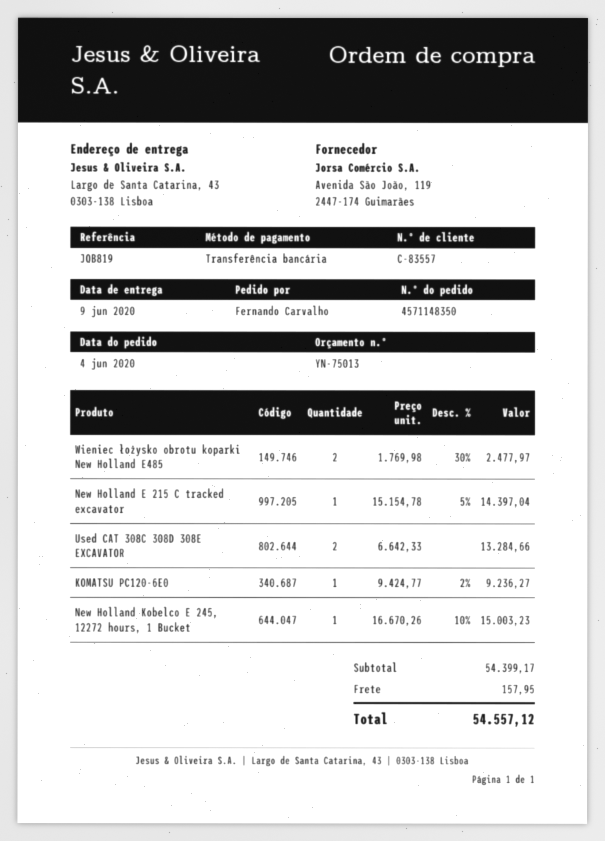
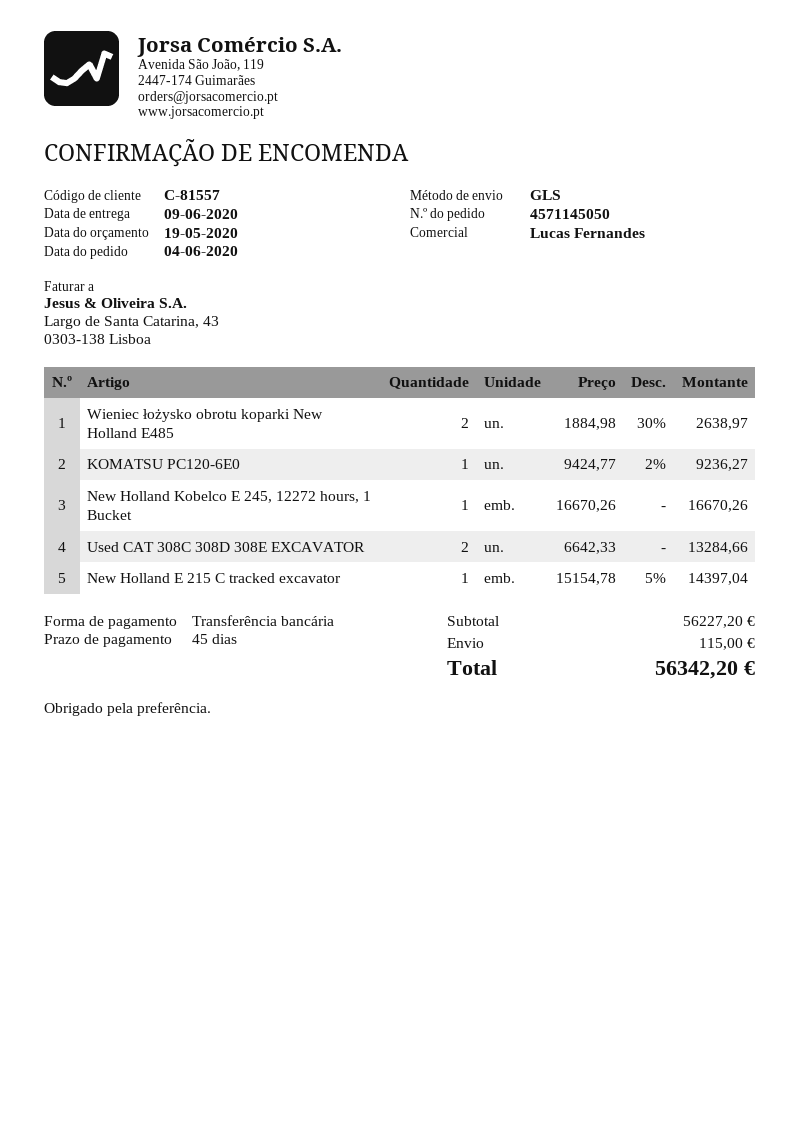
order number: 4571148350 -> 4571145050
customer number: C-83557 -> C-81557
Wieniec łożysko obrotu koparki New Holland E485: 2 x 1769.98 - 30% = 2477.97 -> 2 x 1884.98 - 30% = 2638.97
New Holland Kobelco E 245, 12272 hours, 1 Bucket: 1 x 16670.26 - 10% = 15003.23 -> 1 x 16670.26 = 16670.26
subtotal: 54399.17 -> 56227.20
shipping: 157.95 -> 115.00
total: 54557.12 -> 56342.20

